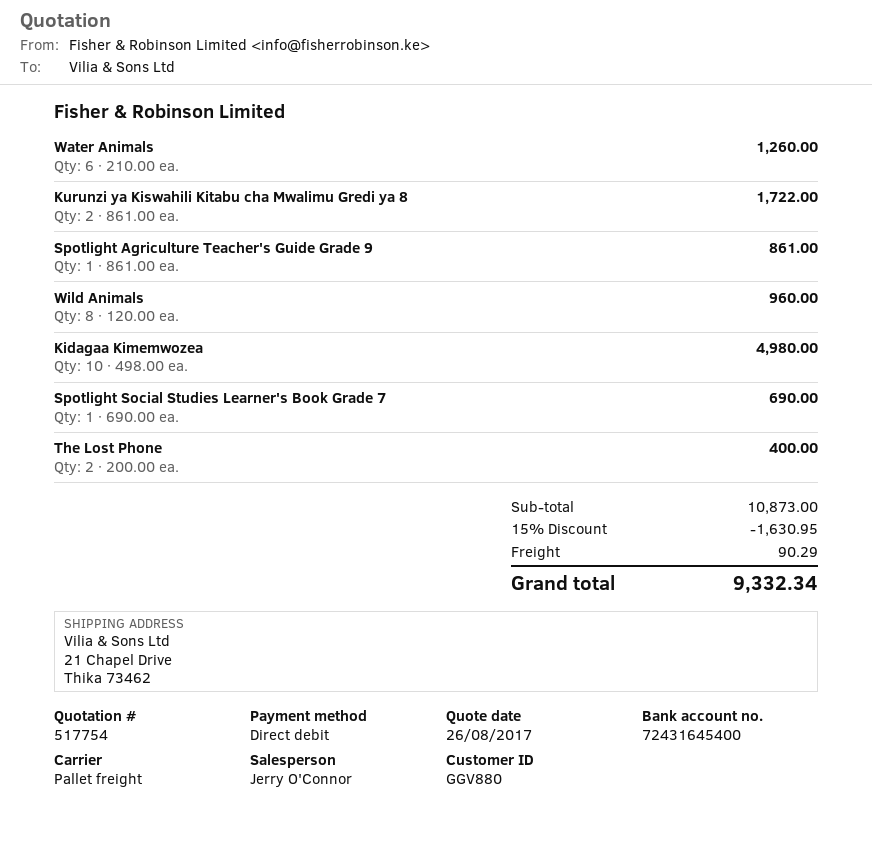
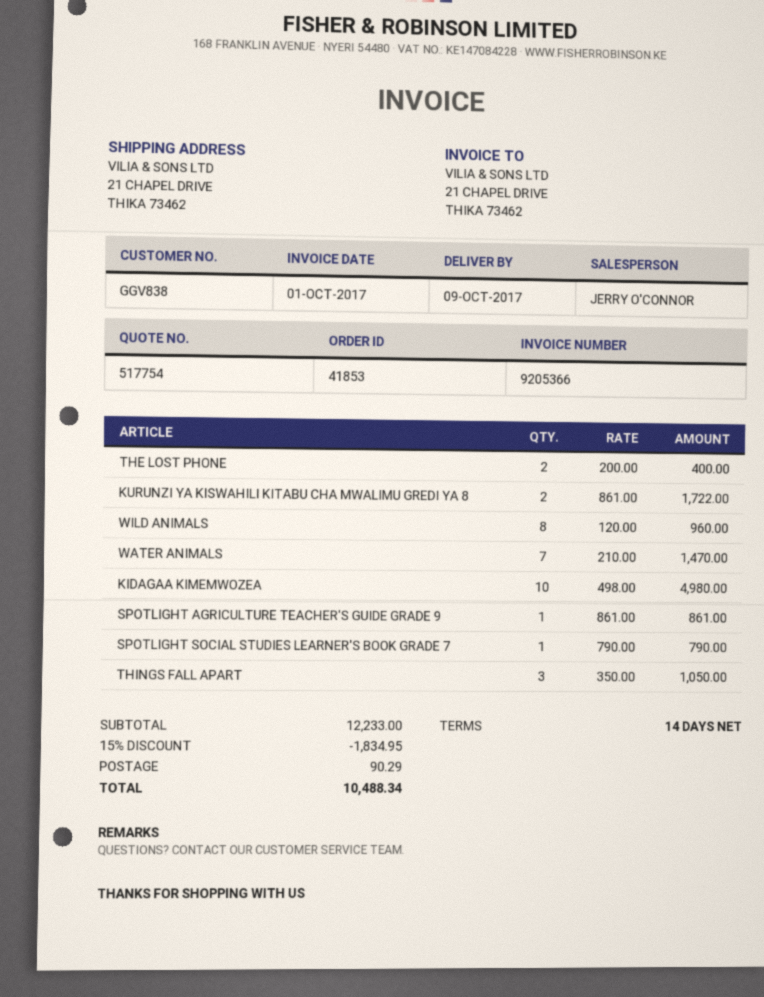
customer number: GGV880 -> GGV838
Water Animals: 6 x 210.00 = 1260.00 -> 7 x 210.00 = 1470.00
Spotlight Social Studies Learner's Book Grade 7: 1 x 690.00 = 690.00 -> 1 x 790.00 = 790.00
THINGS FALL APART: none -> 3 x 350.00 = 1050.00
subtotal: 10873.00 -> 12233.00
discount: 15% = 1630.95 -> 15% = 1834.95
total: 9332.34 -> 10488.34

